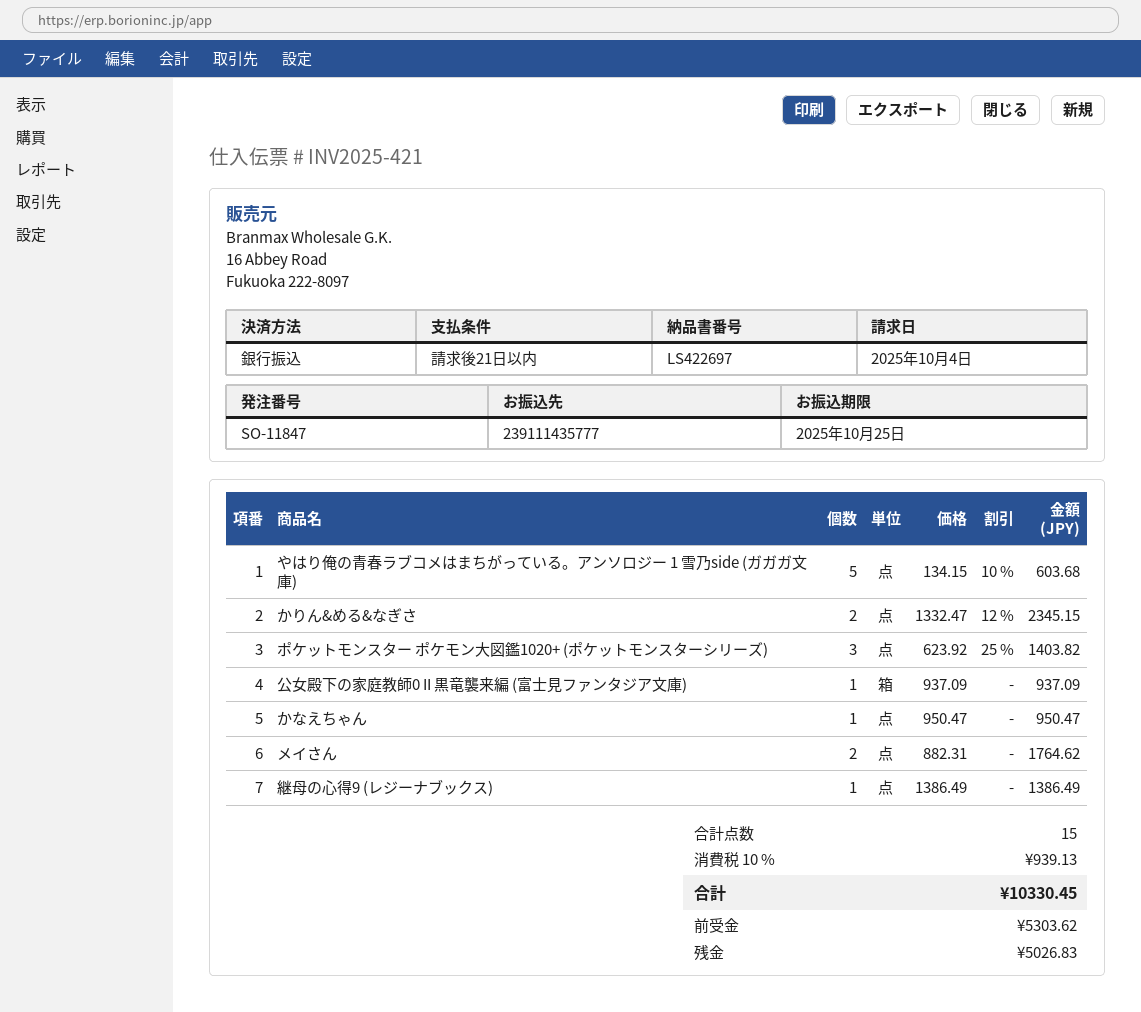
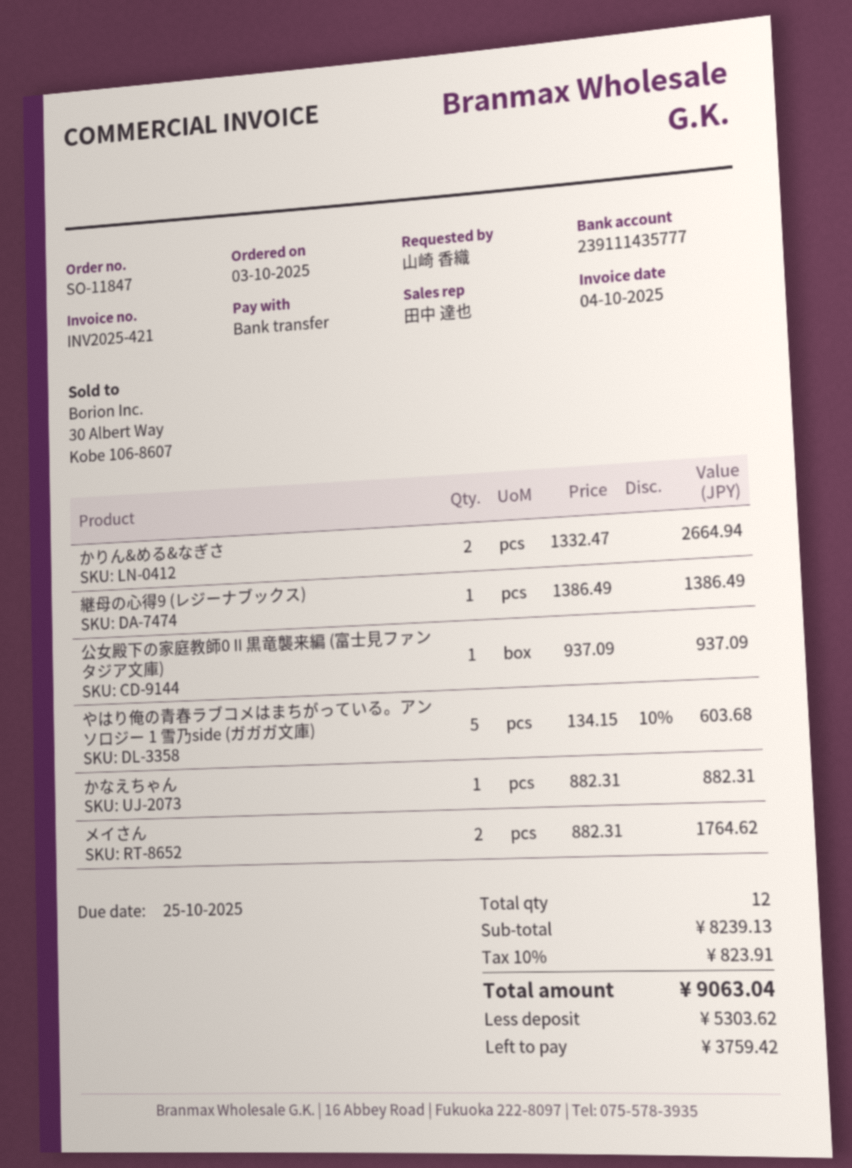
かりん&める&なぎさ: 2 x 1332.47 - 12% = 2345.15 -> 2 x 1332.47 = 2664.94
ポケットモンスター ポケモン大図鑑1020+ (ポケットモンスターシリーズ): 3 x 623.92 - 25% = 1403.82 -> none
かなえちゃん: 1 x 950.47 = 950.47 -> 1 x 882.31 = 882.31
total quantity: 15 -> 12
tax: 10% = 939.13 -> 10% = 823.91
total: 10330.45 -> 9063.04
balance: 5026.83 -> 3759.42

